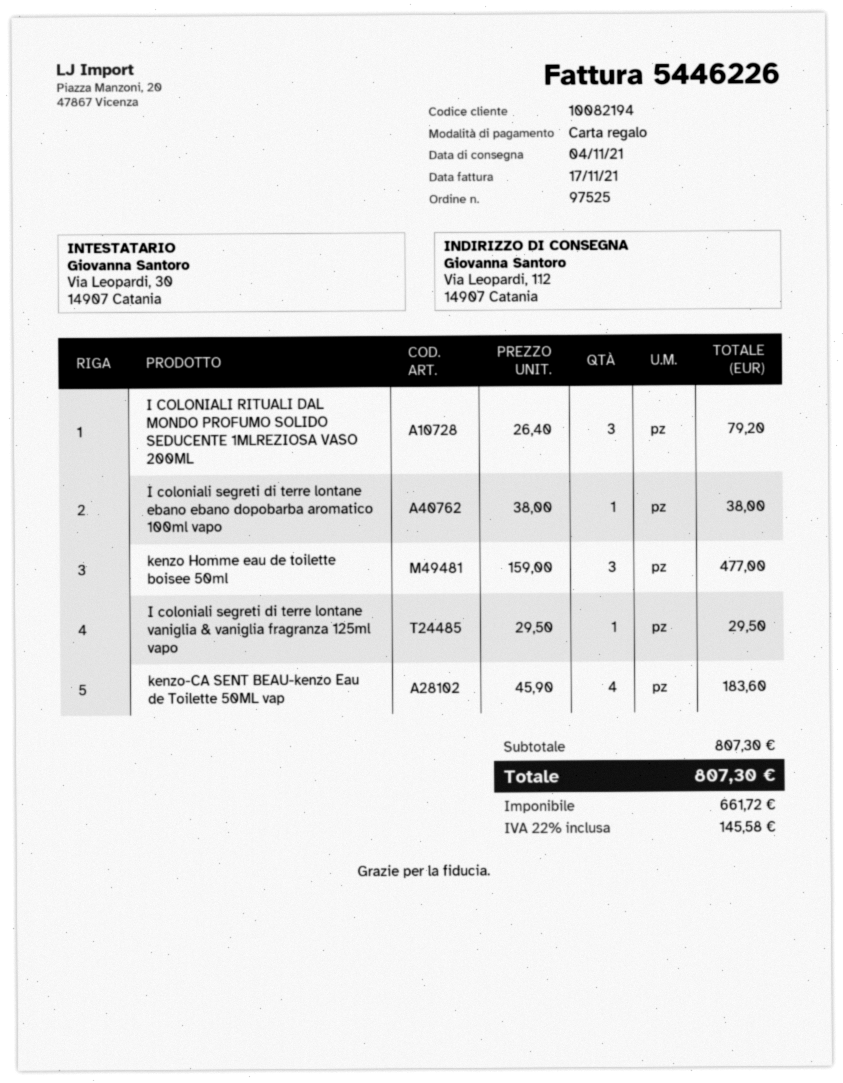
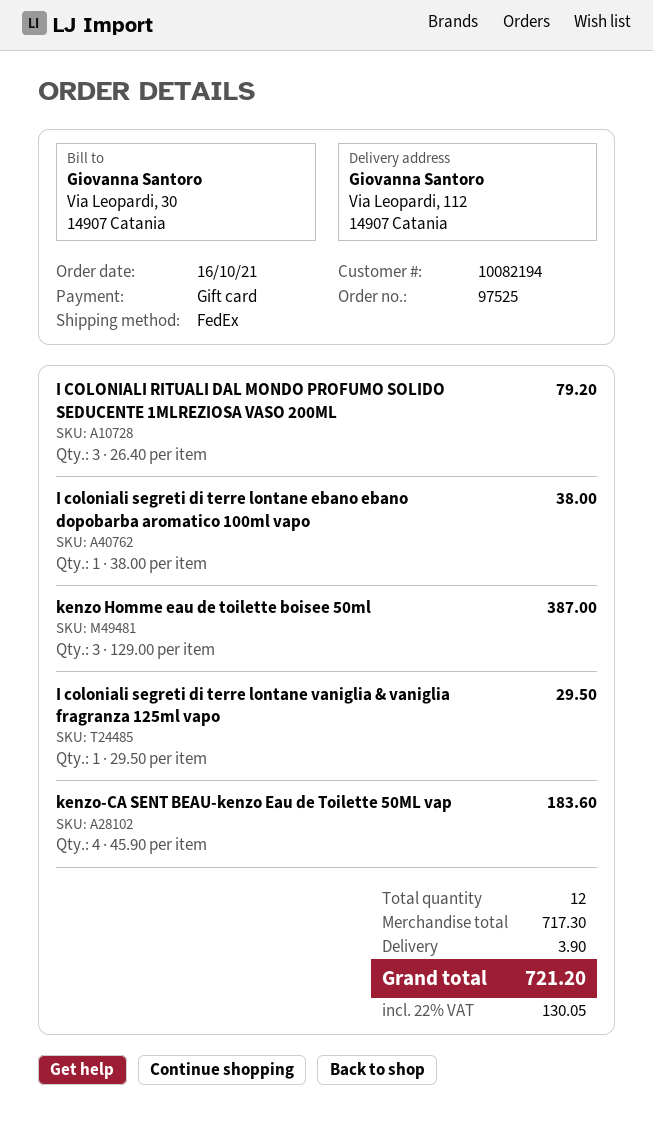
kenzo Homme eau de toilette boisee 50ml: 3 x 159.00 = 477.00 -> 3 x 129.00 = 387.00
subtotal: 807.30 -> 717.30
shipping: none -> 3.90
tax: 22% = 145.58 -> 22% = 130.05
total: 807.30 -> 721.20

